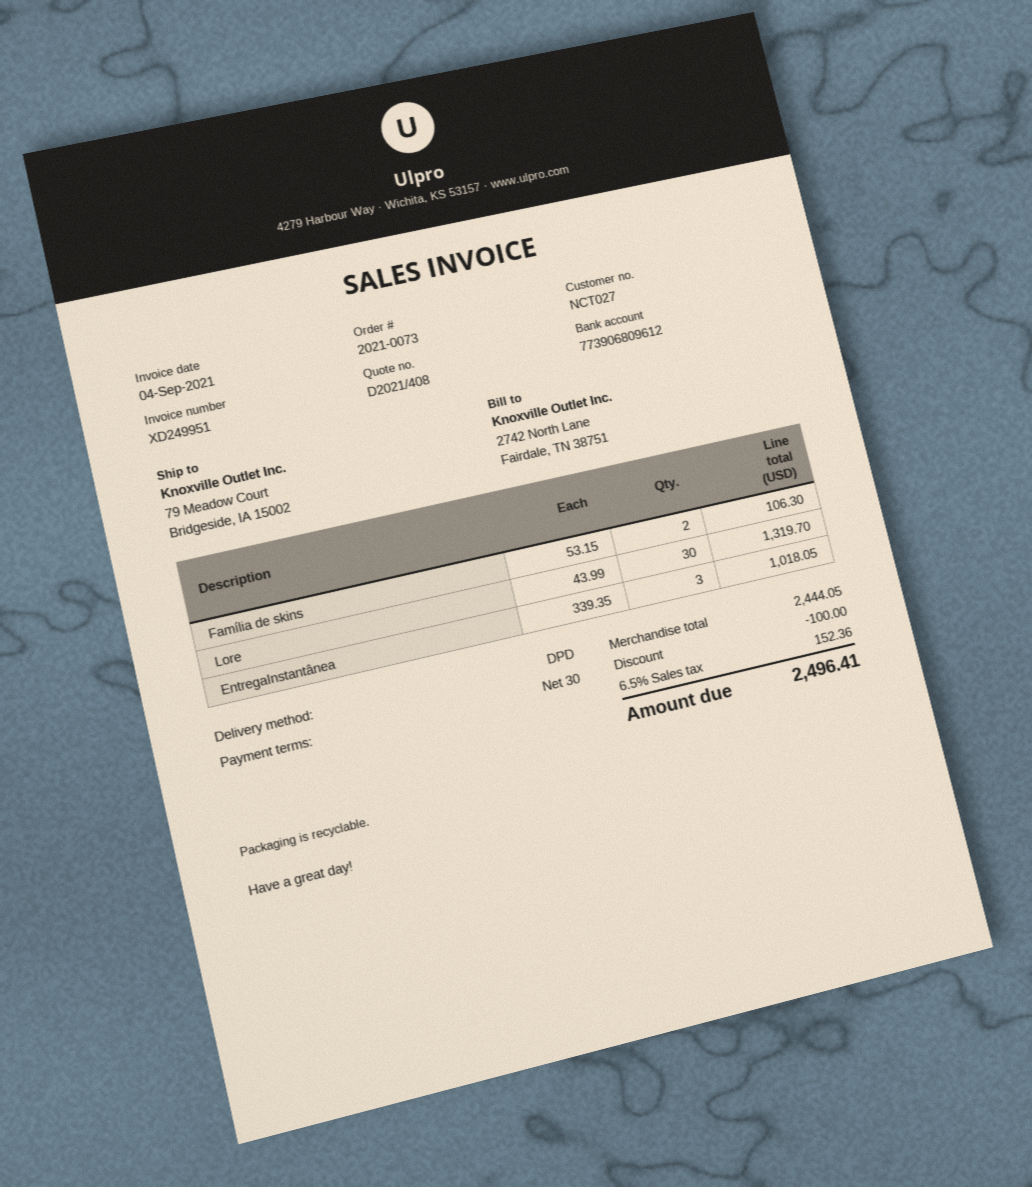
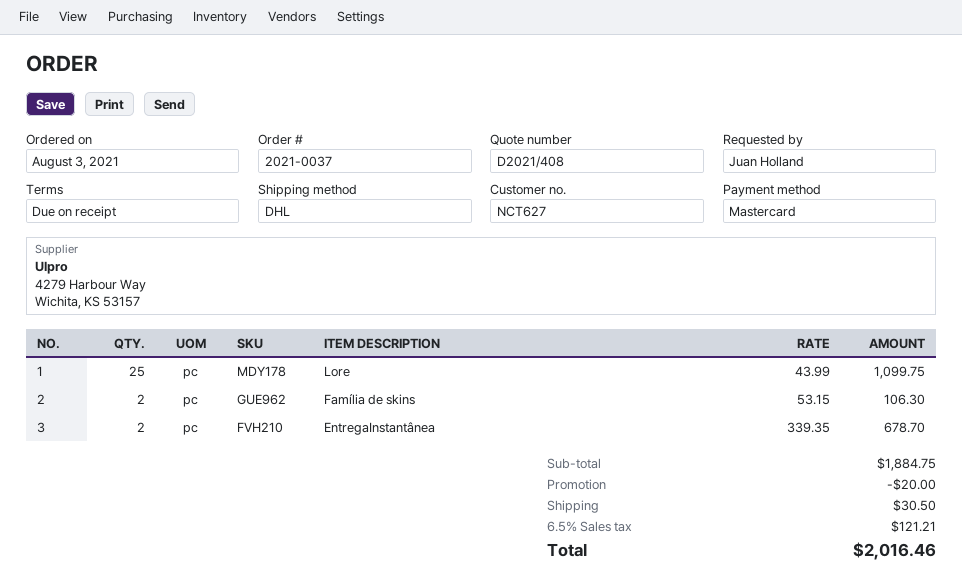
order number: 2021-0073 -> 2021-0037
payment terms: 30 days -> on receipt
customer number: NCT027 -> NCT627
shipping method: DPD -> DHL
Lore: 30 x 43.99 = 1319.70 -> 25 x 43.99 = 1099.75
EntregaInstantânea: 3 x 339.35 = 1018.05 -> 2 x 339.35 = 678.70
subtotal: 2444.05 -> 1884.75
discount: 100.00 -> 20.00
shipping: none -> 30.50
tax: 6.5% = 152.36 -> 6.5% = 121.21
total: 2496.41 -> 2016.46

